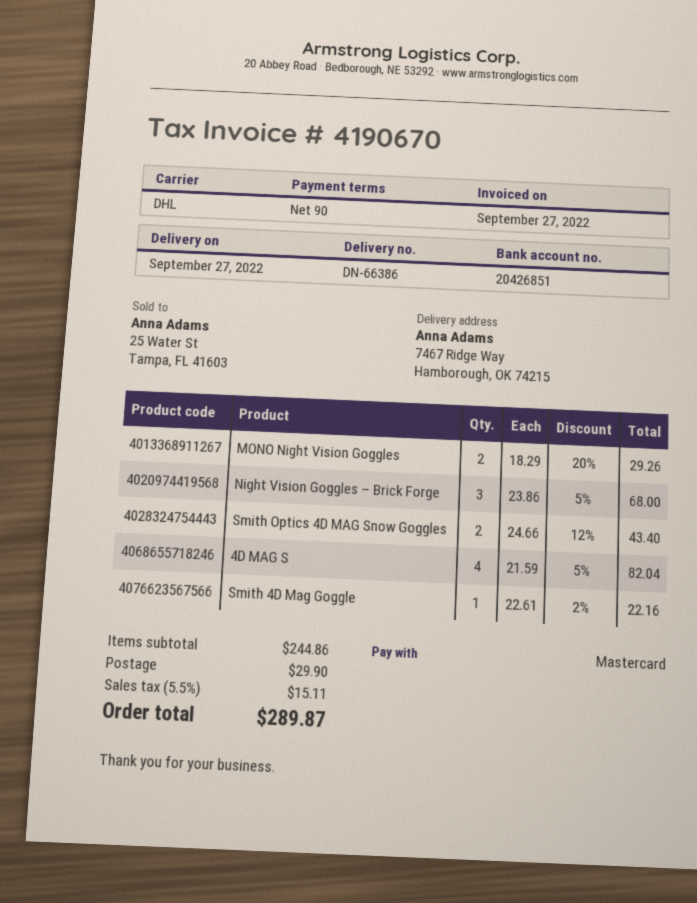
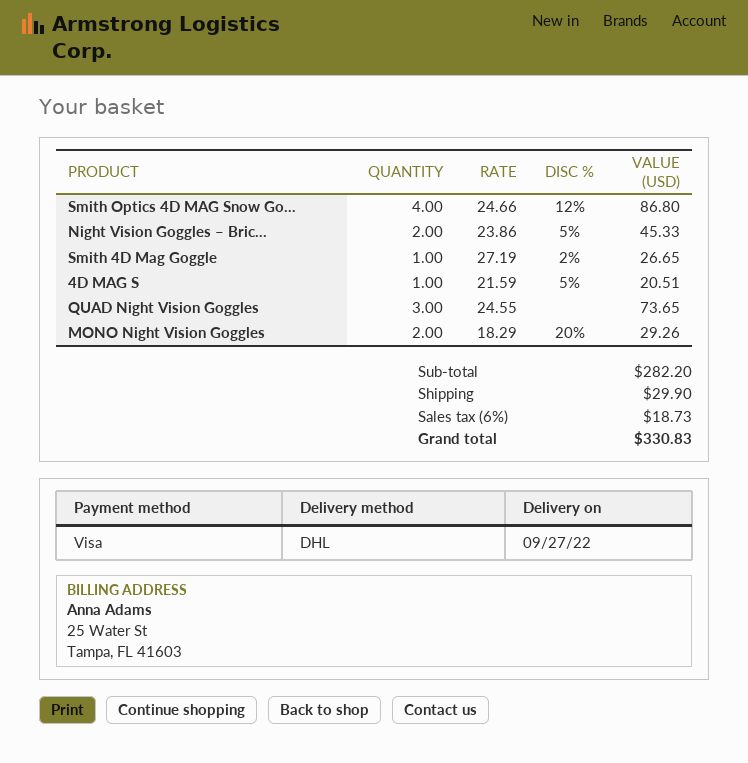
payment method: Mastercard -> Visa
Night Vision Goggles – Brick Forge: 3 x 23.86 - 5% = 68.00 -> 2 x 23.86 - 5% = 45.33
Smith Optics 4D MAG Snow Goggles: 2 x 24.66 - 12% = 43.40 -> 4 x 24.66 - 12% = 86.80
4D MAG S: 4 x 21.59 - 5% = 82.04 -> 1 x 21.59 - 5% = 20.51
Smith 4D Mag Goggle: 1 x 22.61 - 2% = 22.16 -> 1 x 27.19 - 2% = 26.65
QUAD Night Vision Goggles: none -> 3 x 24.55 = 73.65
subtotal: 244.86 -> 282.20
tax: 5.5% = 15.11 -> 6% = 18.73
total: 289.87 -> 330.83

